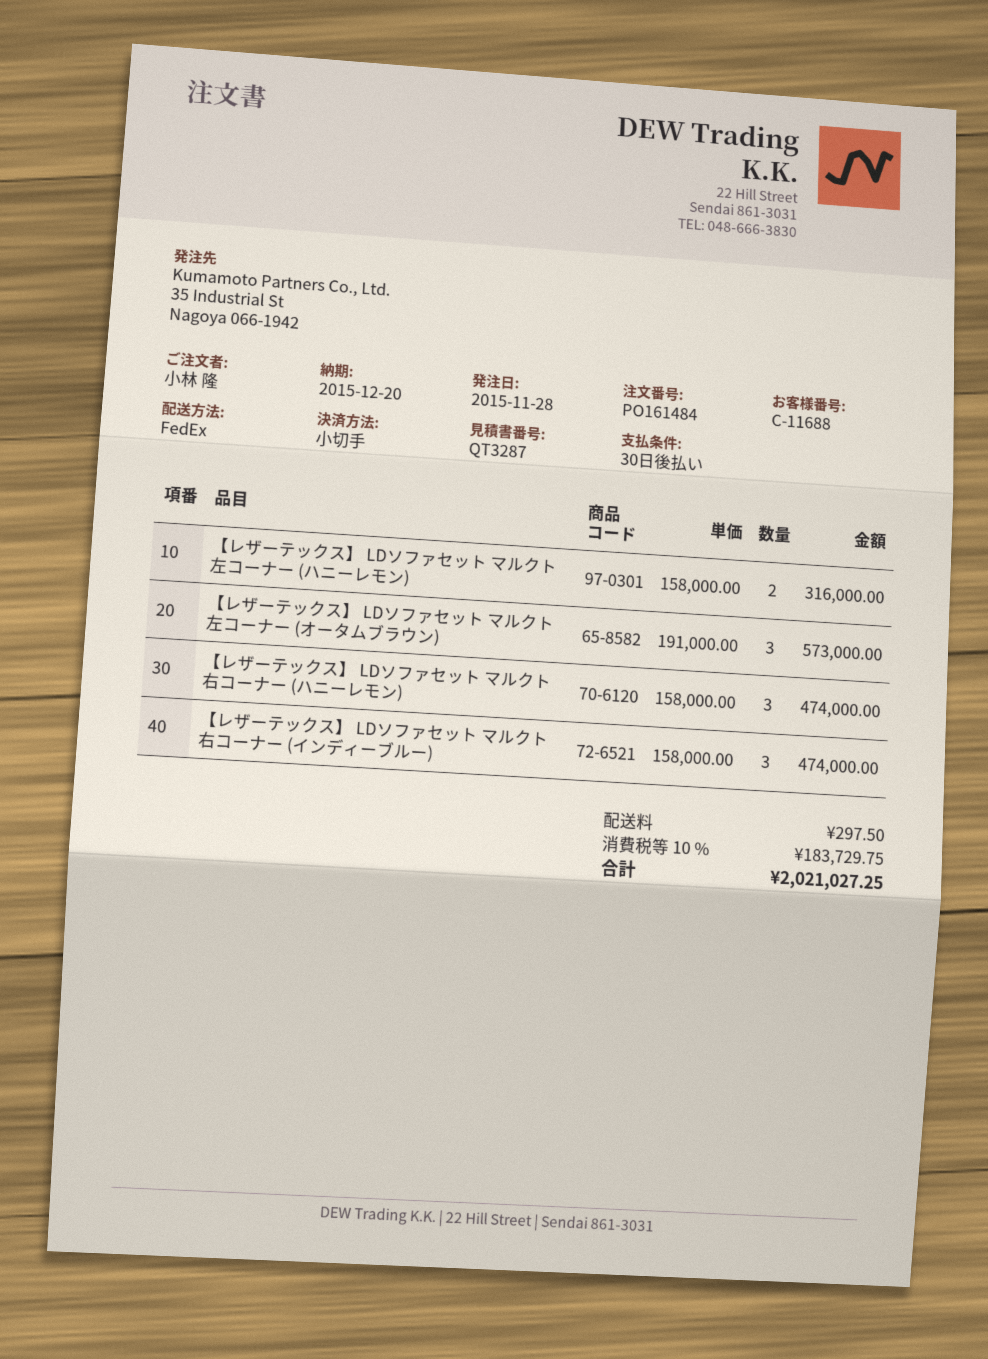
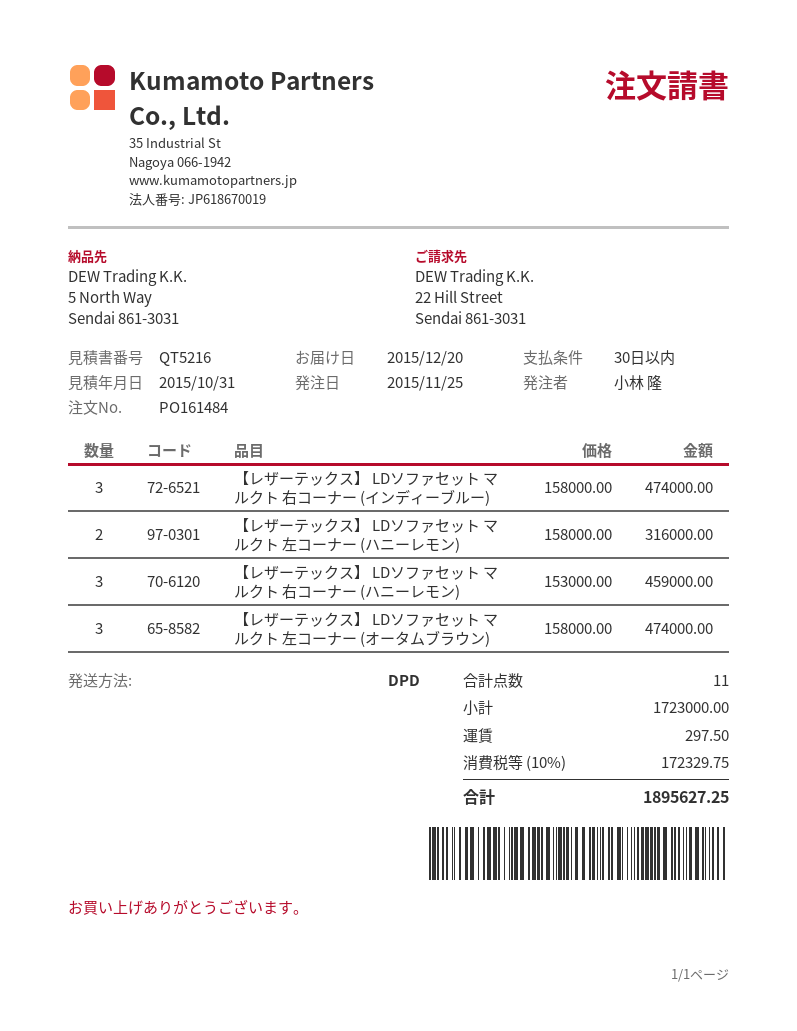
quote number: QT3287 -> QT5216
order date: 2015-11-28 -> 2015-11-25
shipping method: FedEx -> DPD
【レザーテックス】 LDソファセット マルクト 左コーナー (オータムブラウン): 3 x 191000.00 = 573000.00 -> 3 x 158000.00 = 474000.00
【レザーテックス】 LDソファセット マルクト 右コーナー (ハニーレモン): 3 x 158000.00 = 474000.00 -> 3 x 153000.00 = 459000.00
tax: 10% = 183729.75 -> 10% = 172329.75
total: 2021027.25 -> 1895627.25

